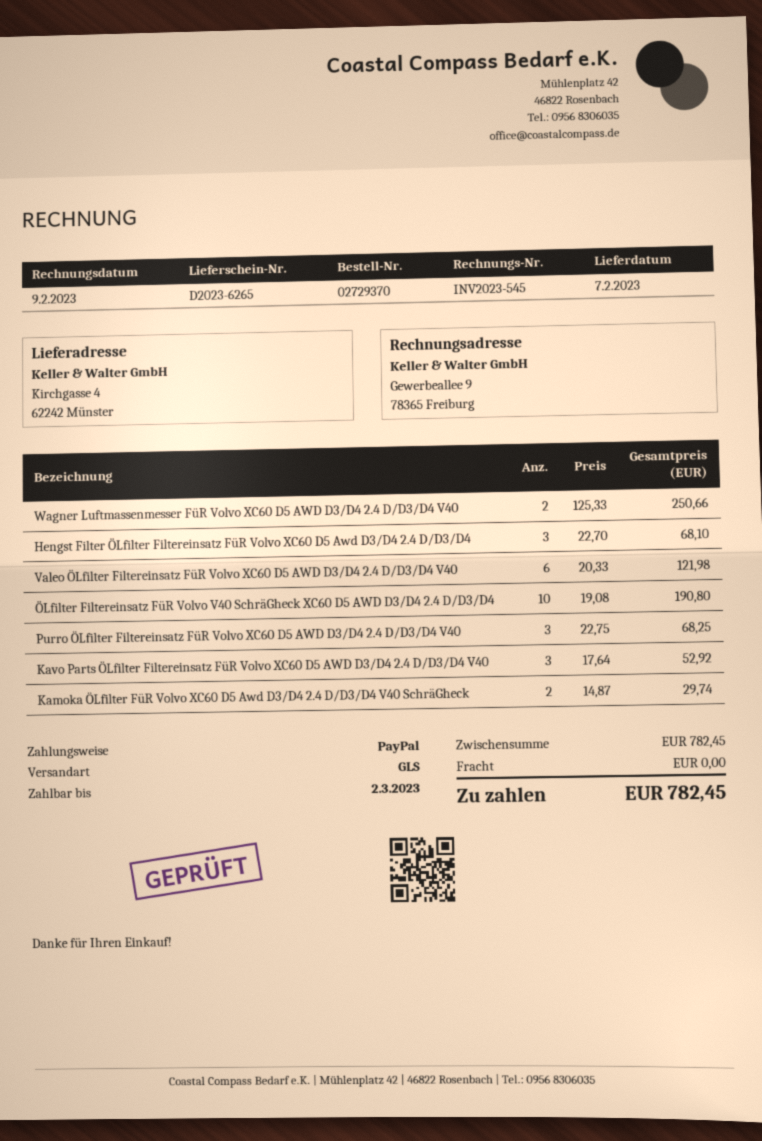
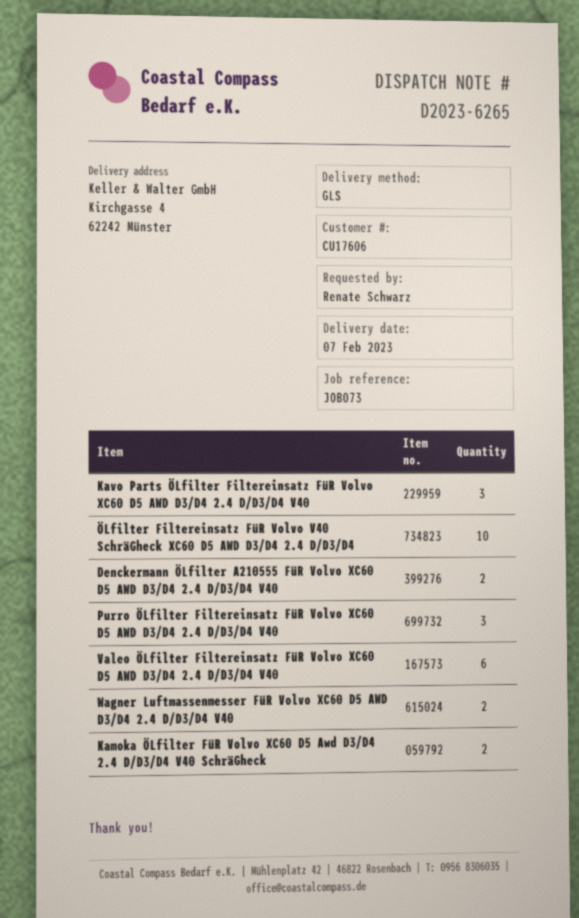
Hengst Filter ÖLfilter Filtereinsatz FüR Volvo XC60 D5 Awd D3/D4 2.4 D/D3/D4: 3 -> none
Denckermann ÖLfilter A210555 FüR Volvo XC60 D5 AWD D3/D4 2.4 D/D3/D4 V40: none -> 2

